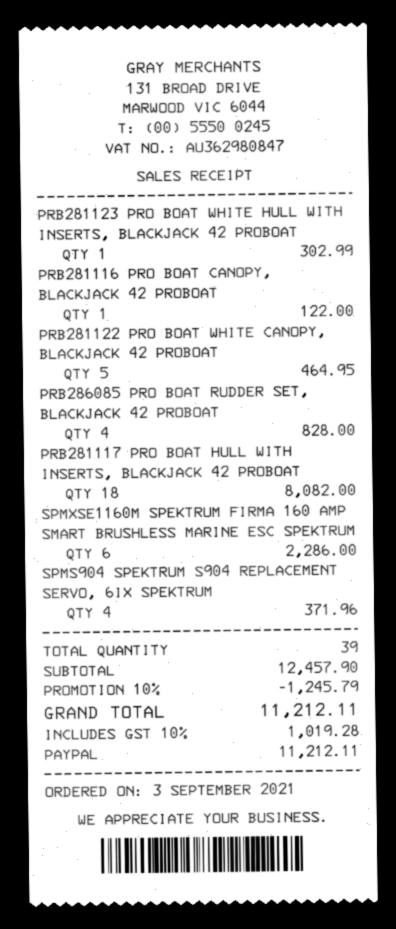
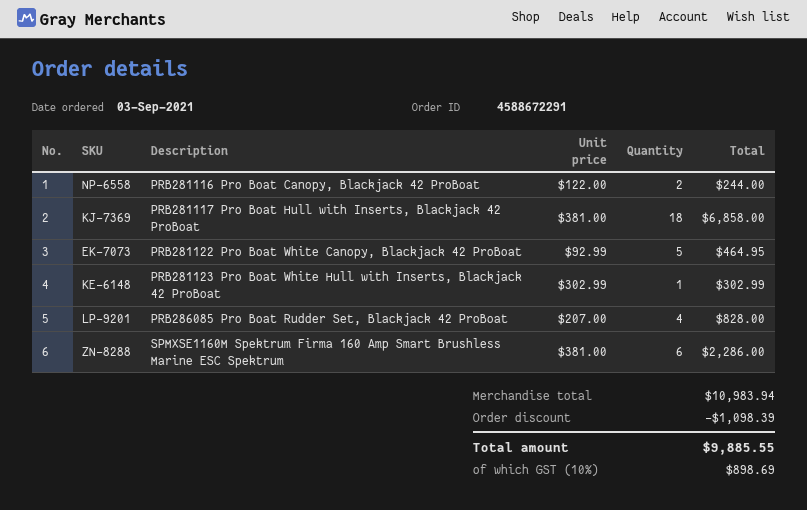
PRB281116 PRO BOAT CANOPY, BLACKJACK 42 PROBOAT: 1 for 122.00 -> 2 for 244.00
PRB281117 PRO BOAT HULL WITH INSERTS, BLACKJACK 42 PROBOAT: 18 for 8082.00 -> 18 for 6858.00
SPMS904 SPEKTRUM S904 REPLACEMENT SERVO, 6IX SPEKTRUM: 4 for 371.96 -> none
subtotal: 12457.90 -> 10983.94
discount: 1245.79 -> 1098.39
tax: 10% = 1019.28 -> 10% = 898.69
total: 11212.11 -> 9885.55

